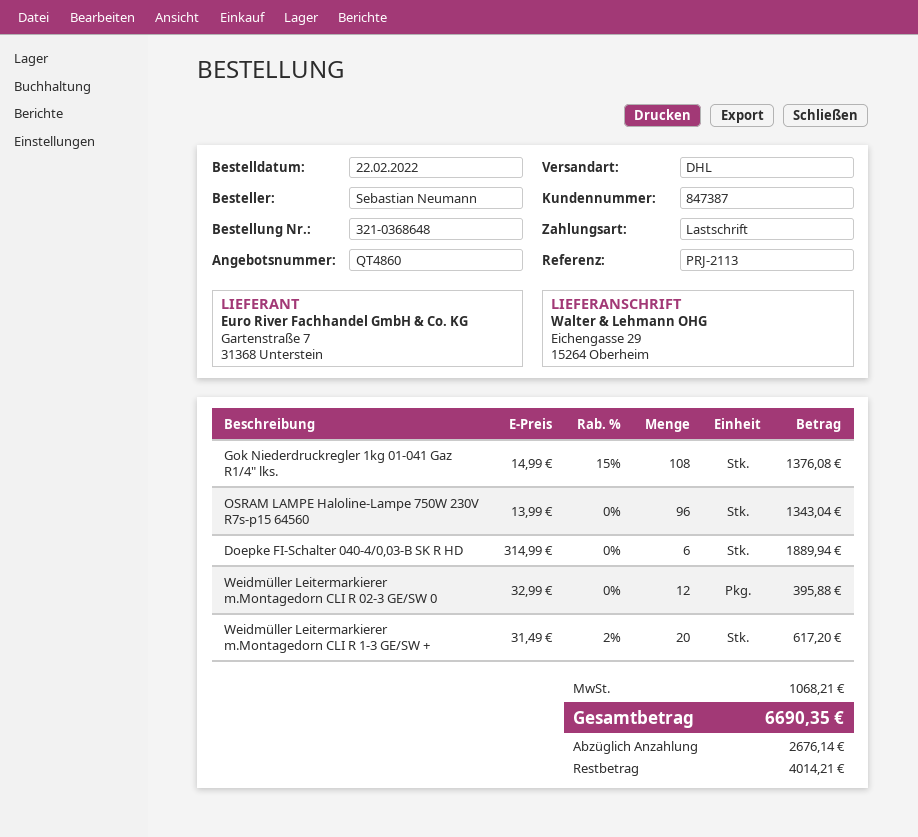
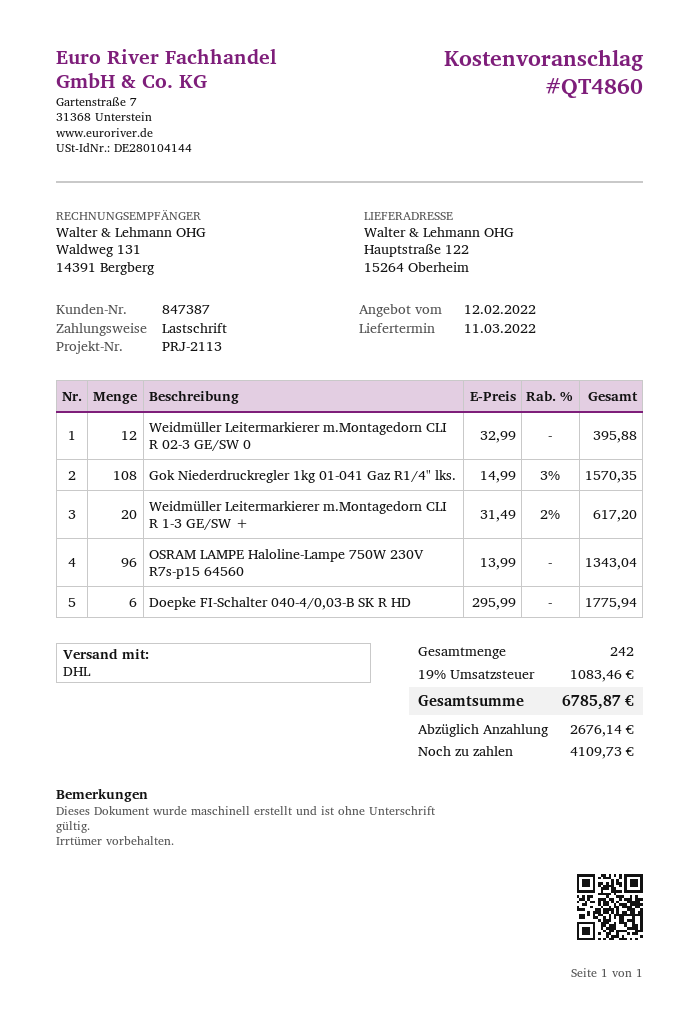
ship to: Eichengasse 29, 15264 Oberheim -> Hauptstraße 122, 15264 Oberheim
Gok Niederdruckregler 1kg 01-041 Gaz R1/4" lks.: 108 x 14.99 - 15% = 1376.08 -> 108 x 14.99 - 3% = 1570.35
Doepke FI-Schalter 040-4/0,03-B SK R HD: 6 x 314.99 = 1889.94 -> 6 x 295.99 = 1775.94
tax: 1068.21 -> 1083.46
total: 6690.35 -> 6785.87
balance: 4014.21 -> 4109.73

